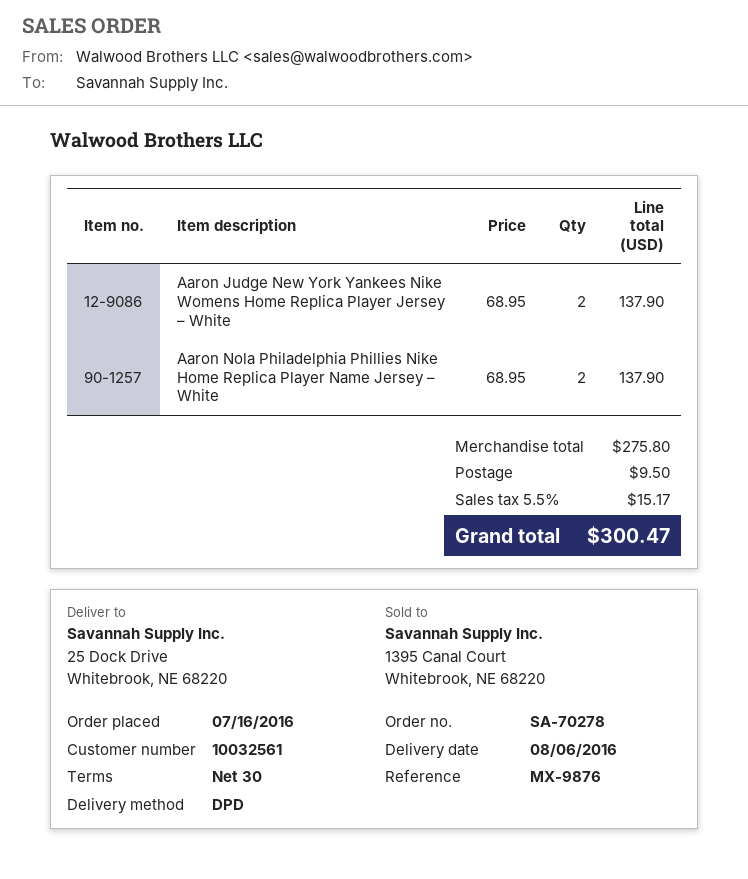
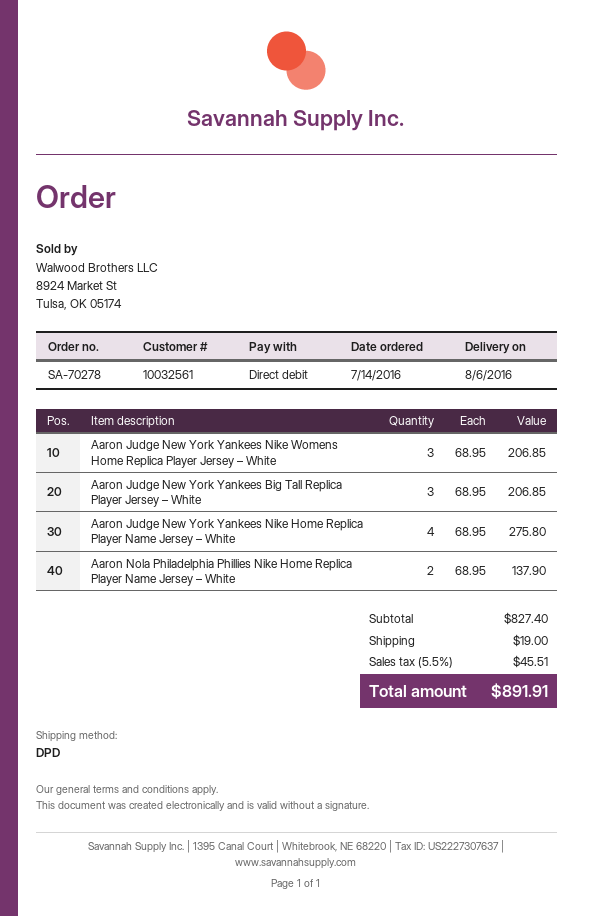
order date: 2016-07-16 -> 2016-07-14
Aaron Judge New York Yankees Nike Womens Home Replica Player Jersey – White: 2 x 68.95 = 137.90 -> 3 x 68.95 = 206.85
Aaron Judge New York Yankees Big Tall Replica Player Jersey – White: none -> 3 x 68.95 = 206.85
Aaron Judge New York Yankees Nike Home Replica Player Name Jersey – White: none -> 4 x 68.95 = 275.80
subtotal: 275.80 -> 827.40
shipping: 9.50 -> 19.00
tax: 5.5% = 15.17 -> 5.5% = 45.51
total: 300.47 -> 891.91

